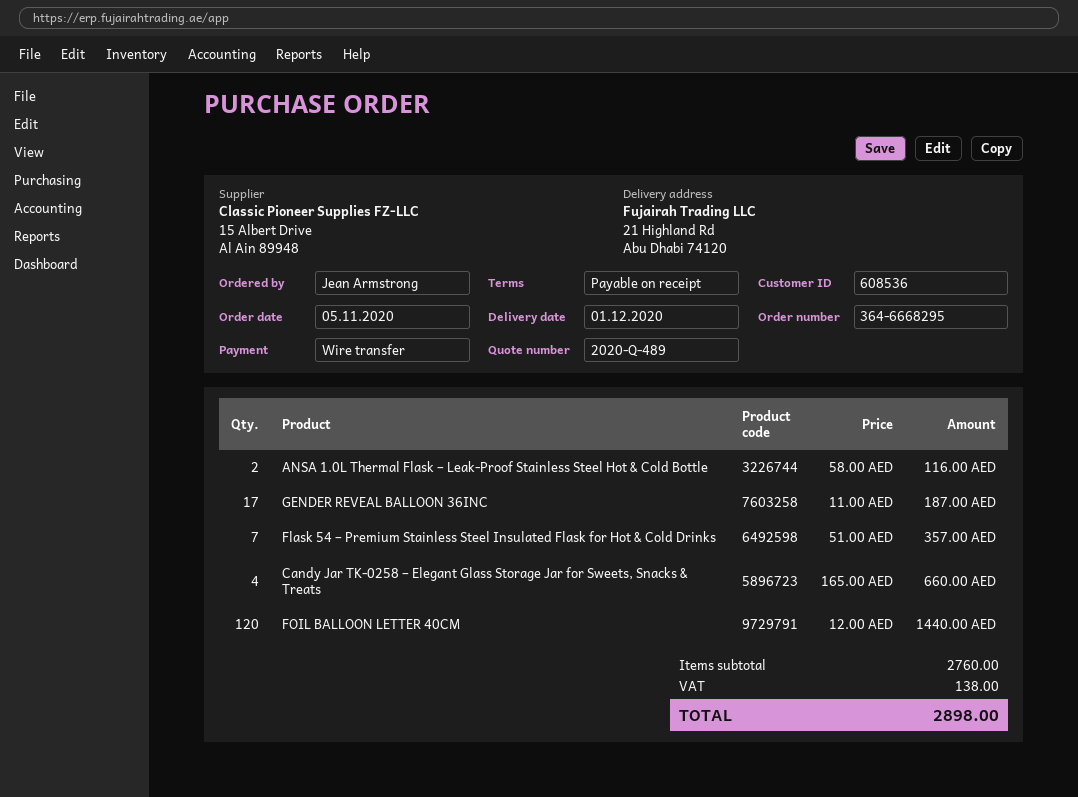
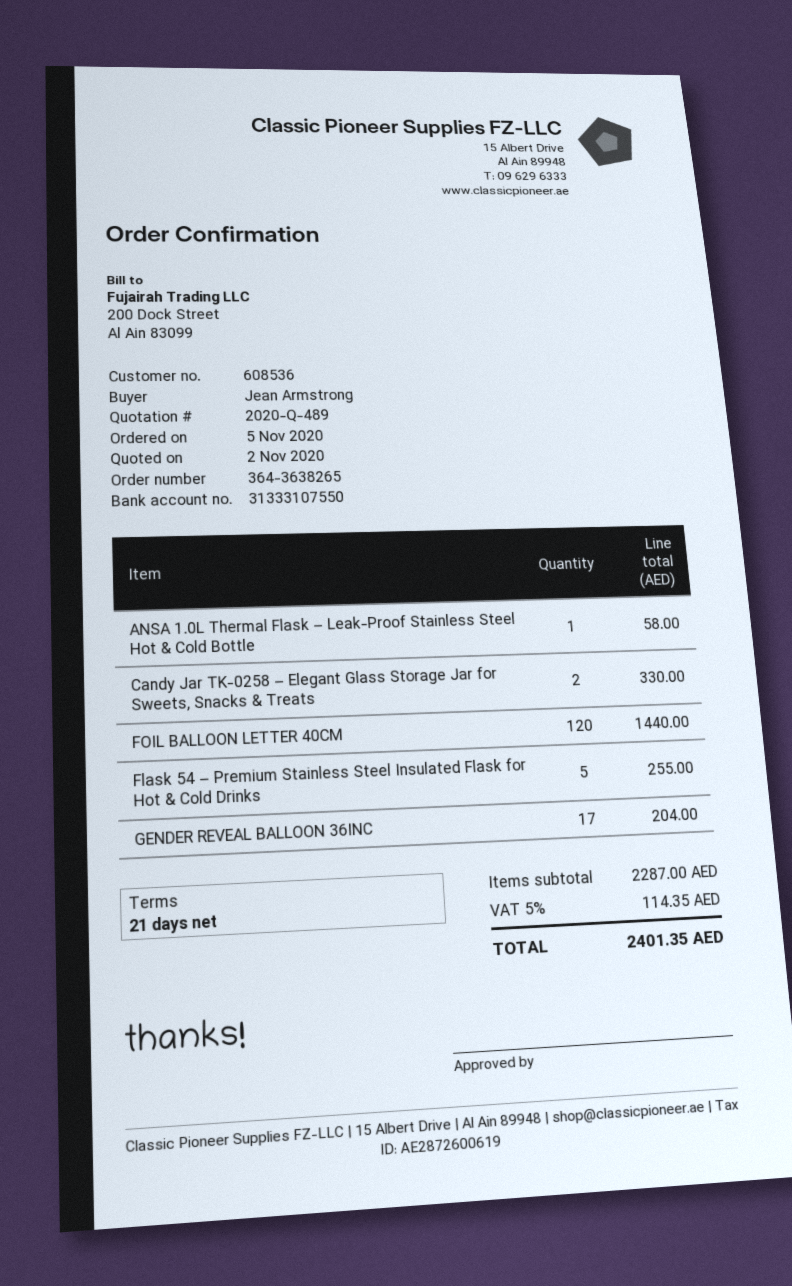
order number: 364-6668295 -> 364-3638265
payment terms: on receipt -> 21 days
ANSA 1.0L Thermal Flask – Leak-Proof Stainless Steel Hot & Cold Bottle: 2 for 116.00 -> 1 for 58.00
GENDER REVEAL BALLOON 36INC: 17 for 187.00 -> 17 for 204.00
Flask 54 – Premium Stainless Steel Insulated Flask for Hot & Cold Drinks: 7 for 357.00 -> 5 for 255.00
Candy Jar TK-0258 – Elegant Glass Storage Jar for Sweets, Snacks & Treats: 4 for 660.00 -> 2 for 330.00
subtotal: 2760.00 -> 2287.00
tax: 138.00 -> 114.35
total: 2898.00 -> 2401.35

